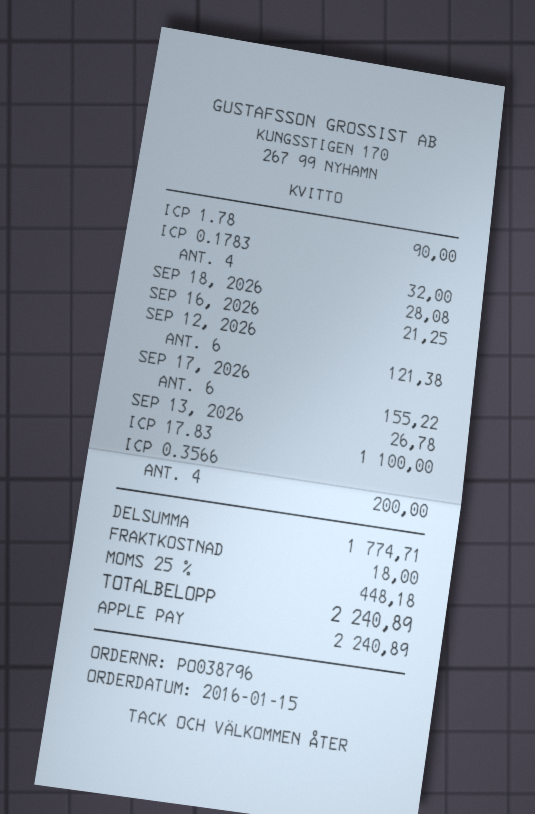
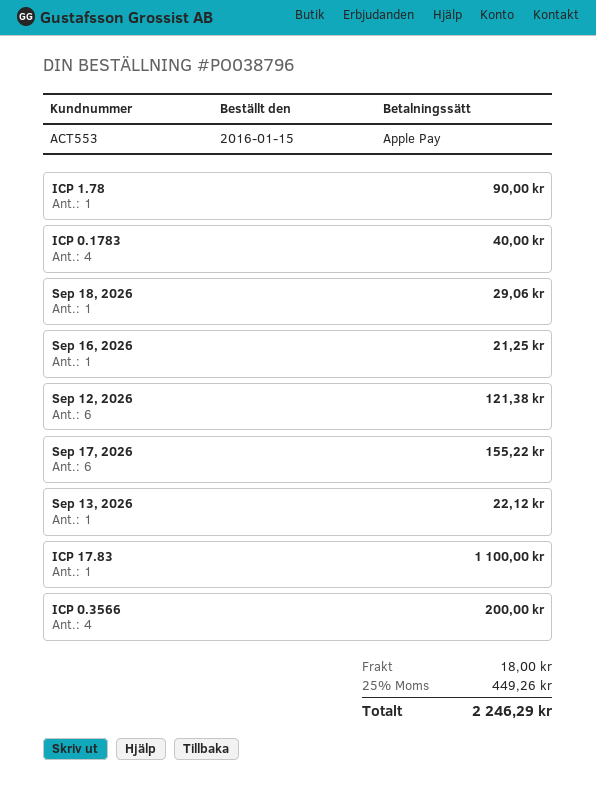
ICP 0.1783: 4 for 32.00 -> 4 for 40.00
SEP 18, 2026: 1 for 28.08 -> 1 for 29.06
SEP 13, 2026: 1 for 26.78 -> 1 for 22.12
tax: 25% = 448.18 -> 25% = 449.26
total: 2240.89 -> 2246.29

